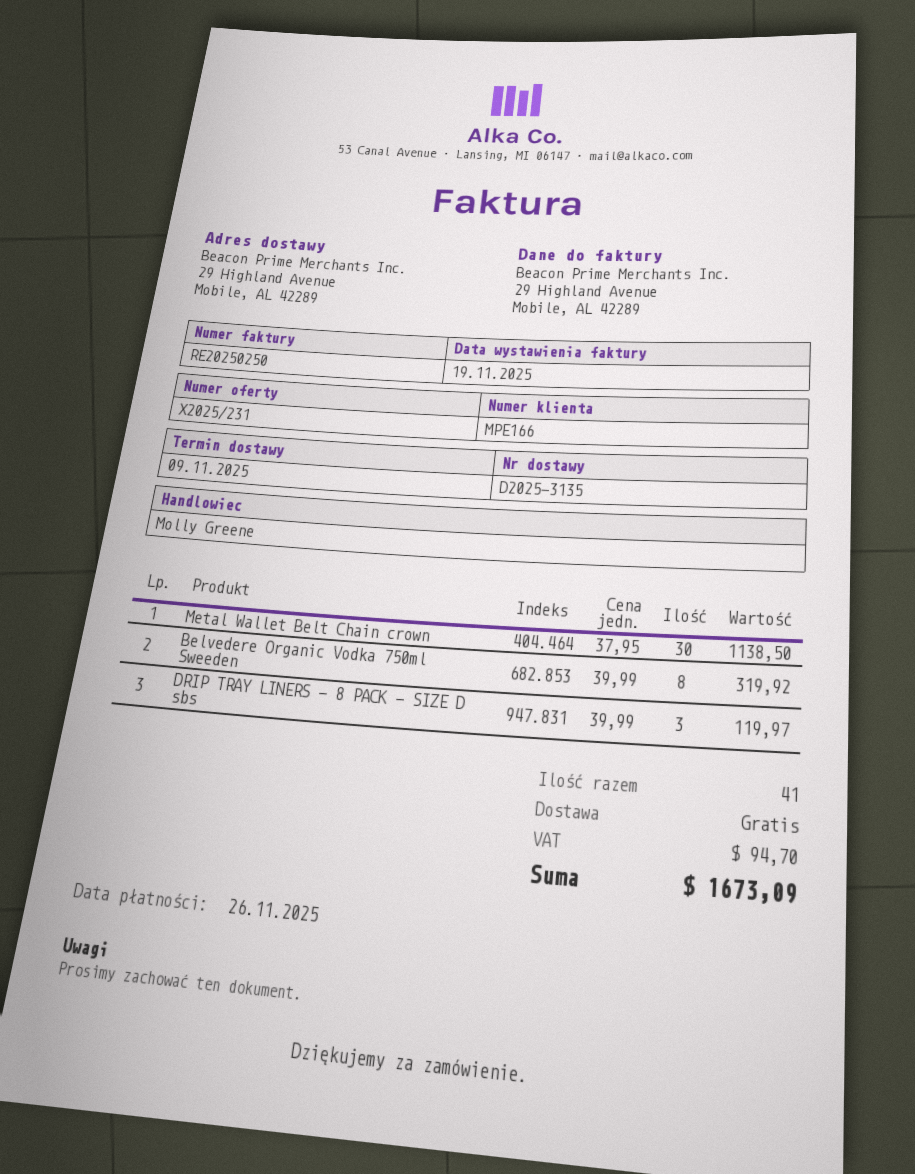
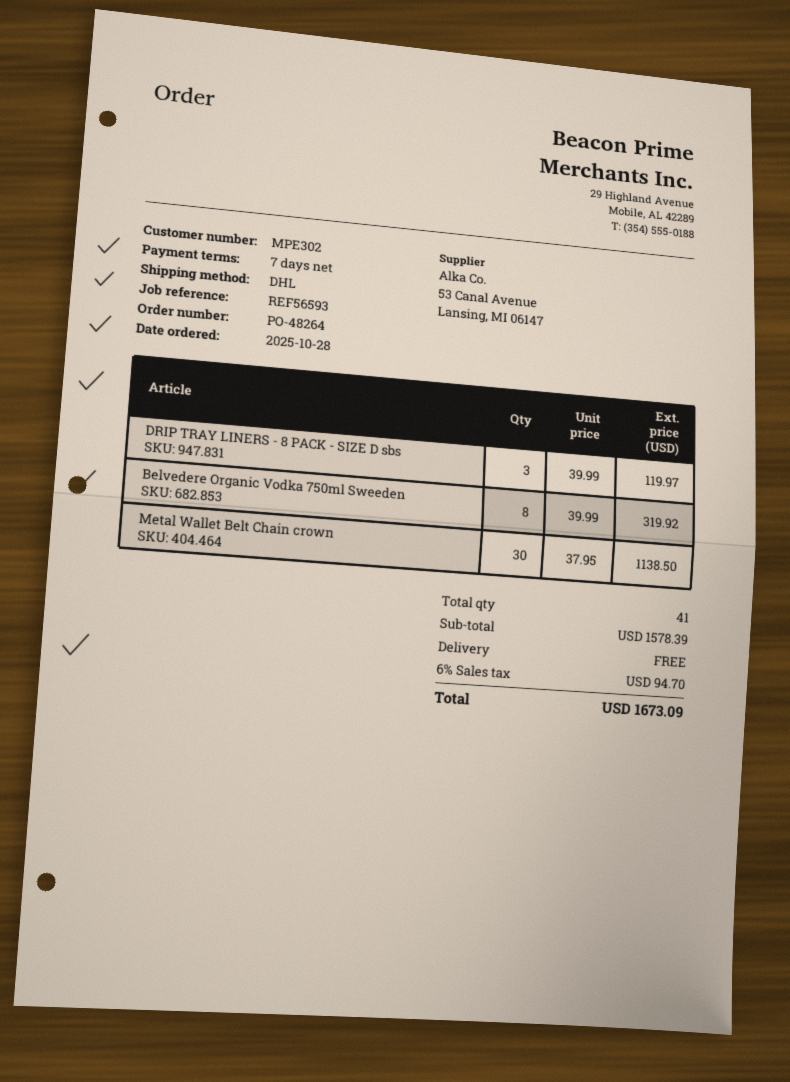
customer number: MPE166 -> MPE302

